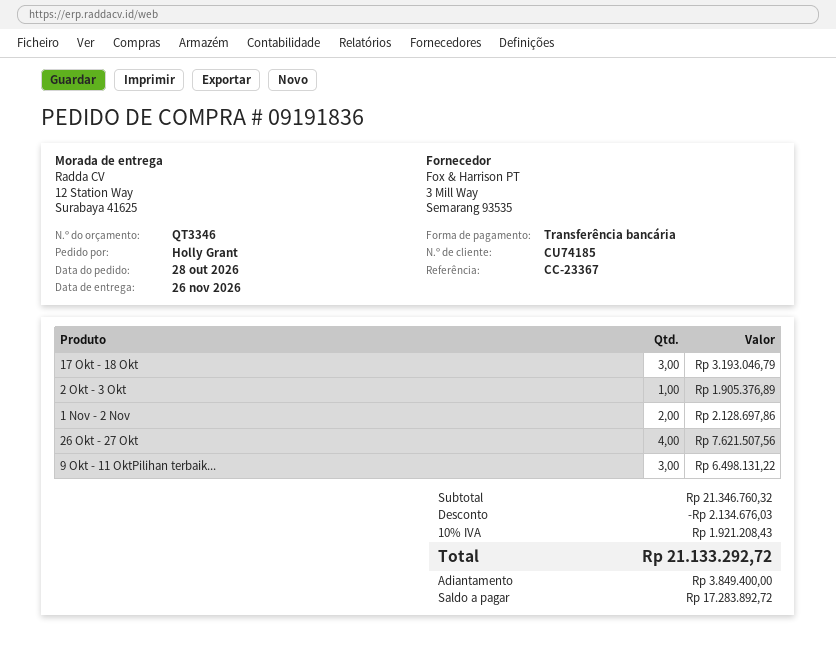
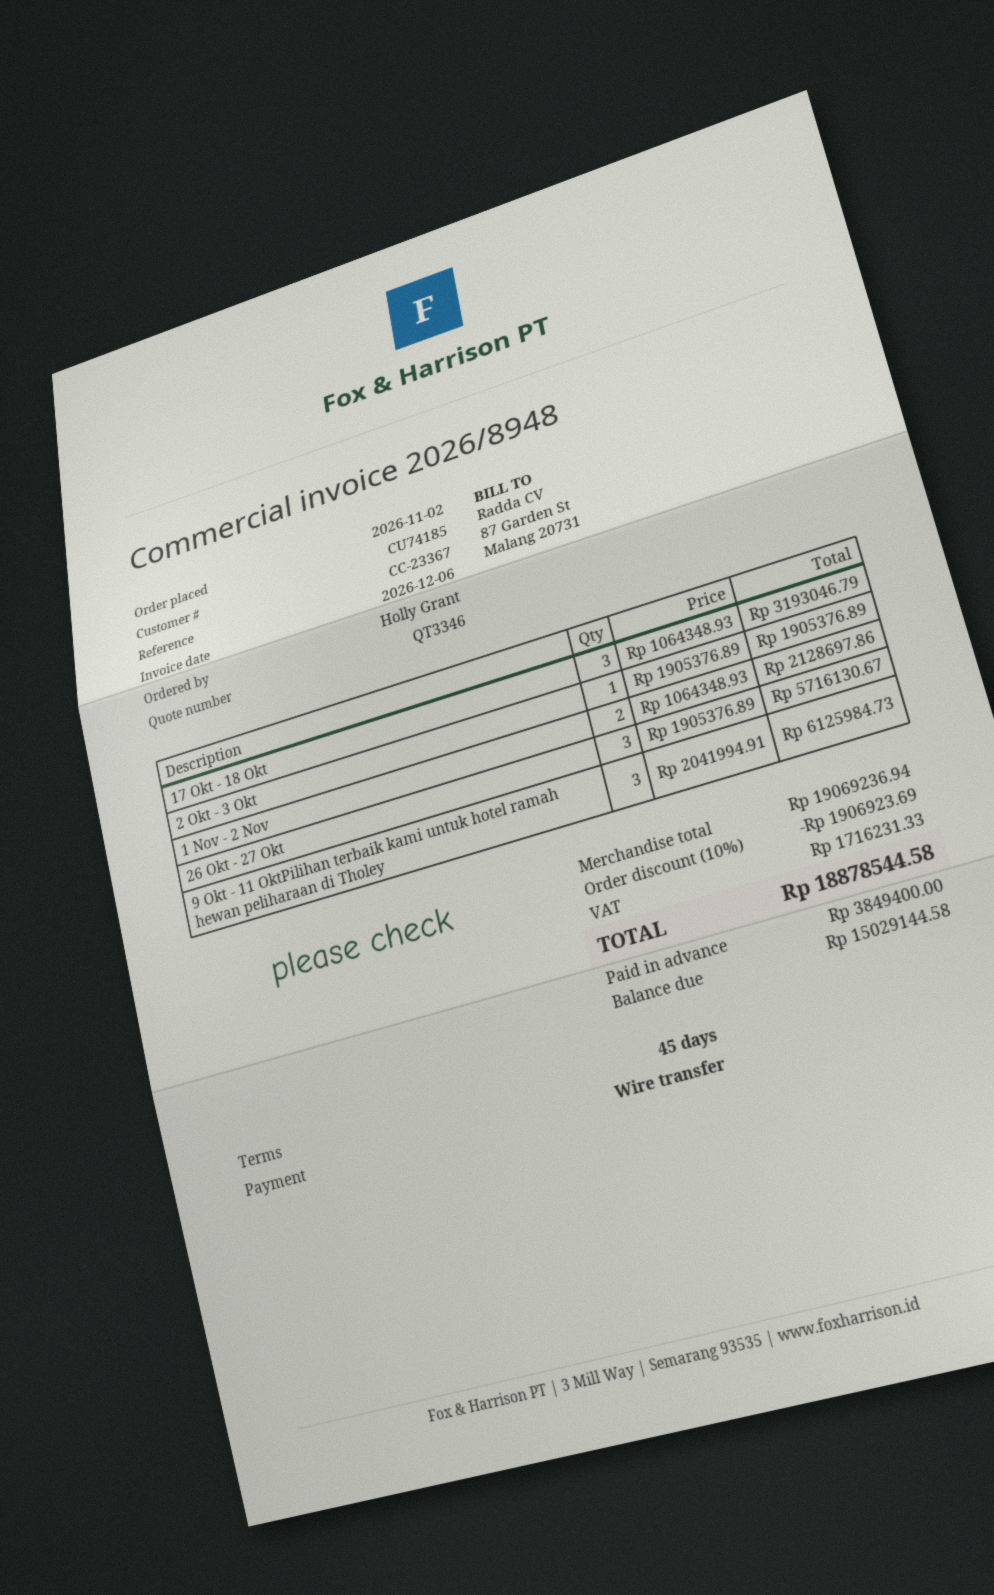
order date: 2026-10-28 -> 2026-11-02
26 Okt - 27 Okt: 4 for 7621507.56 -> 3 for 5716130.67
9 Okt - 11 OktPilihan terbaik...: 3 for 6498131.22 -> 3 for 6125984.73
subtotal: 21346760.32 -> 19069236.94
discount: 2134676.03 -> 1906923.69
tax: 1921208.43 -> 1716231.33
total: 21133292.72 -> 18878544.58
balance: 17283892.72 -> 15029144.58

